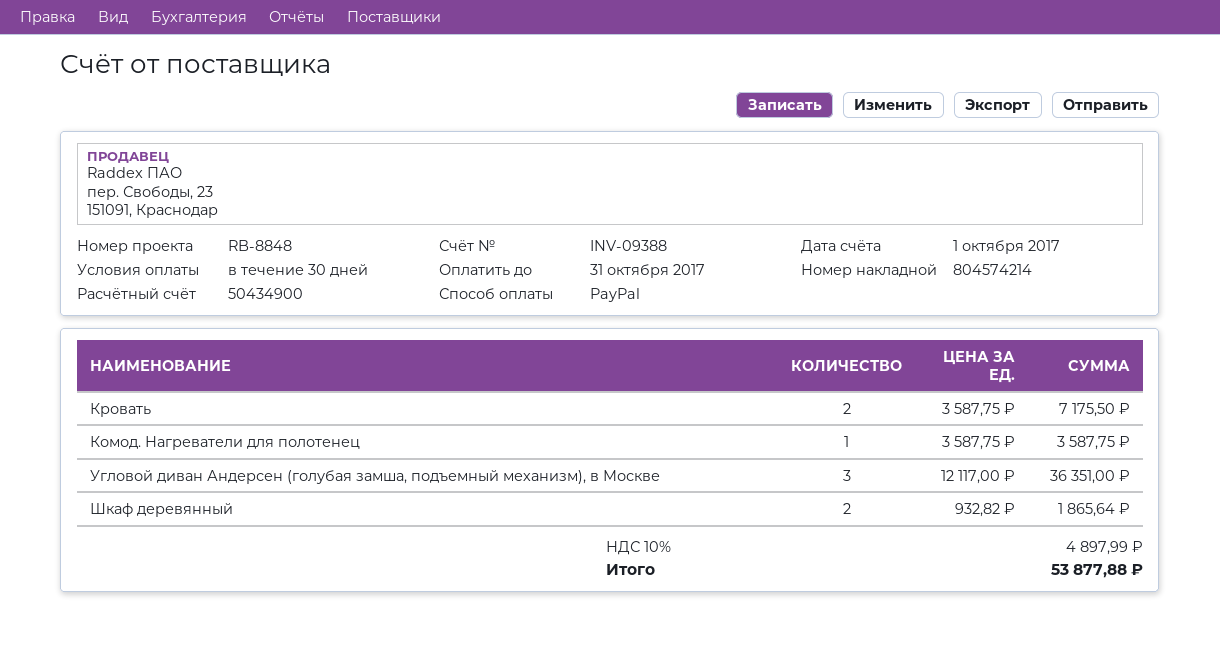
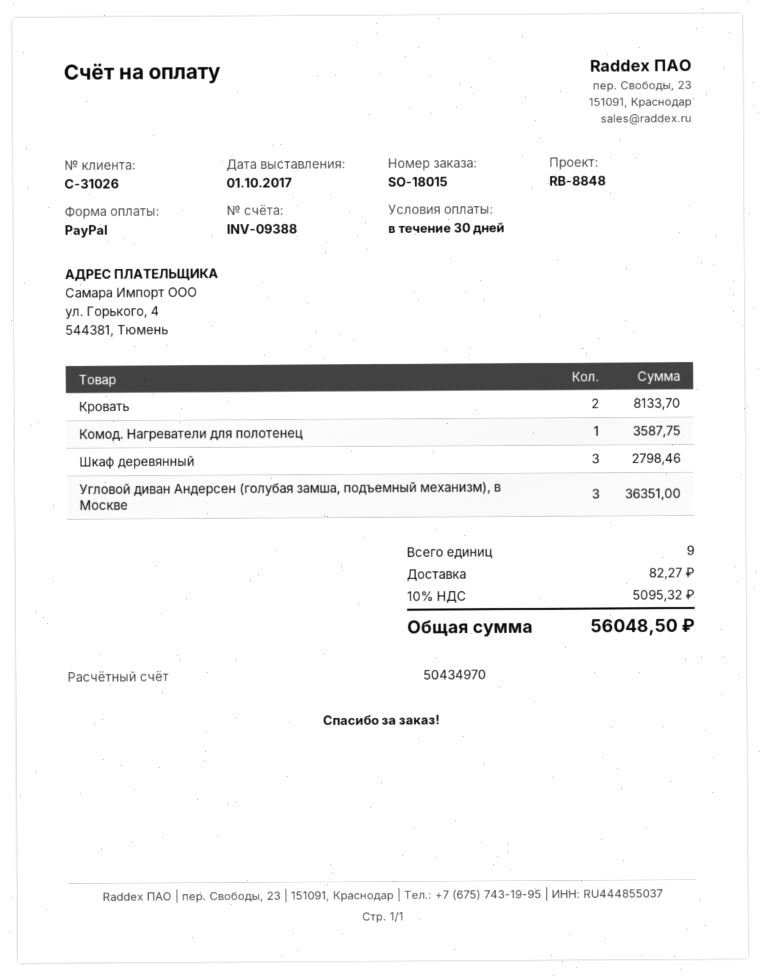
bank account: 50434900 -> 50434970
Кровать: 2 for 7175.50 -> 2 for 8133.70
Шкаф деревянный: 2 for 1865.64 -> 3 for 2798.46
shipping: none -> 82.27
tax: 10% = 4897.99 -> 10% = 5095.32
total: 53877.88 -> 56048.50

